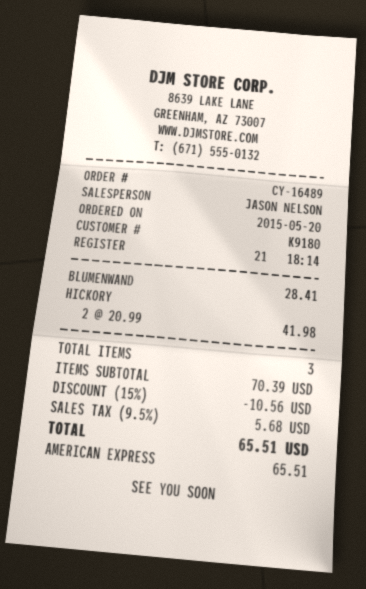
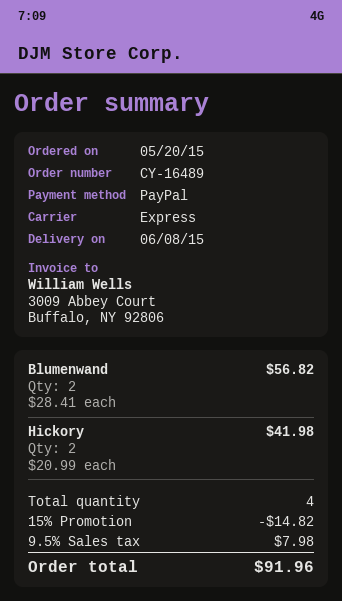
payment method: American Express -> PayPal
BLUMENWAND: 1 x 28.41 = 28.41 -> 2 x 28.41 = 56.82
total quantity: 3 -> 4
discount: 15% = 10.56 -> 15% = 14.82
tax: 9.5% = 5.68 -> 9.5% = 7.98
total: 65.51 -> 91.96

